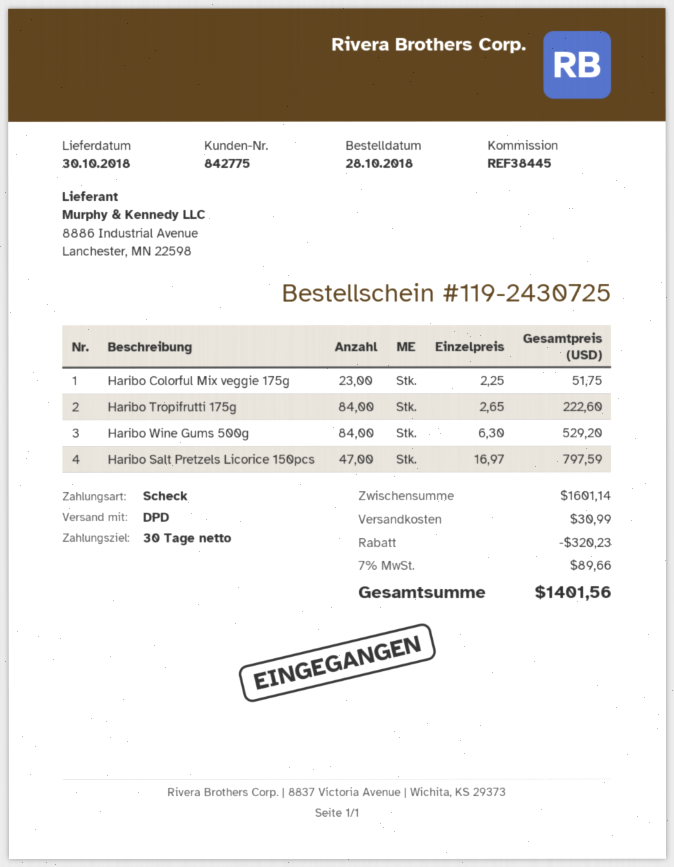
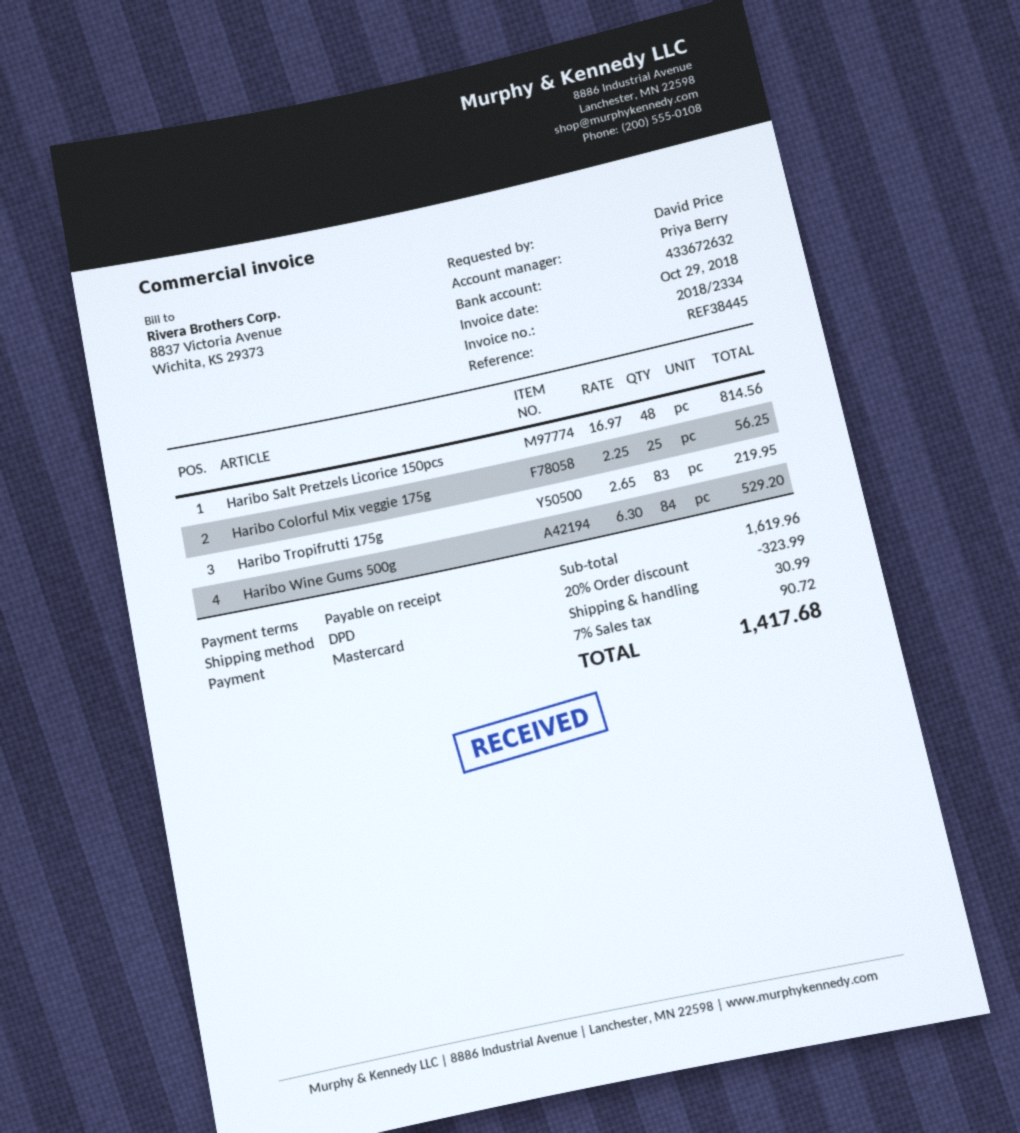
payment terms: 30 days -> on receipt
payment method: cheque -> Mastercard
Haribo Colorful Mix veggie 175g: 23 x 2.25 = 51.75 -> 25 x 2.25 = 56.25
Haribo Tropifrutti 175g: 84 x 2.65 = 222.60 -> 83 x 2.65 = 219.95
Haribo Salt Pretzels Licorice 150pcs: 47 x 16.97 = 797.59 -> 48 x 16.97 = 814.56
subtotal: 1601.14 -> 1619.96
discount: 320.23 -> 323.99
tax: 7% = 89.66 -> 7% = 90.72
total: 1401.56 -> 1417.68

